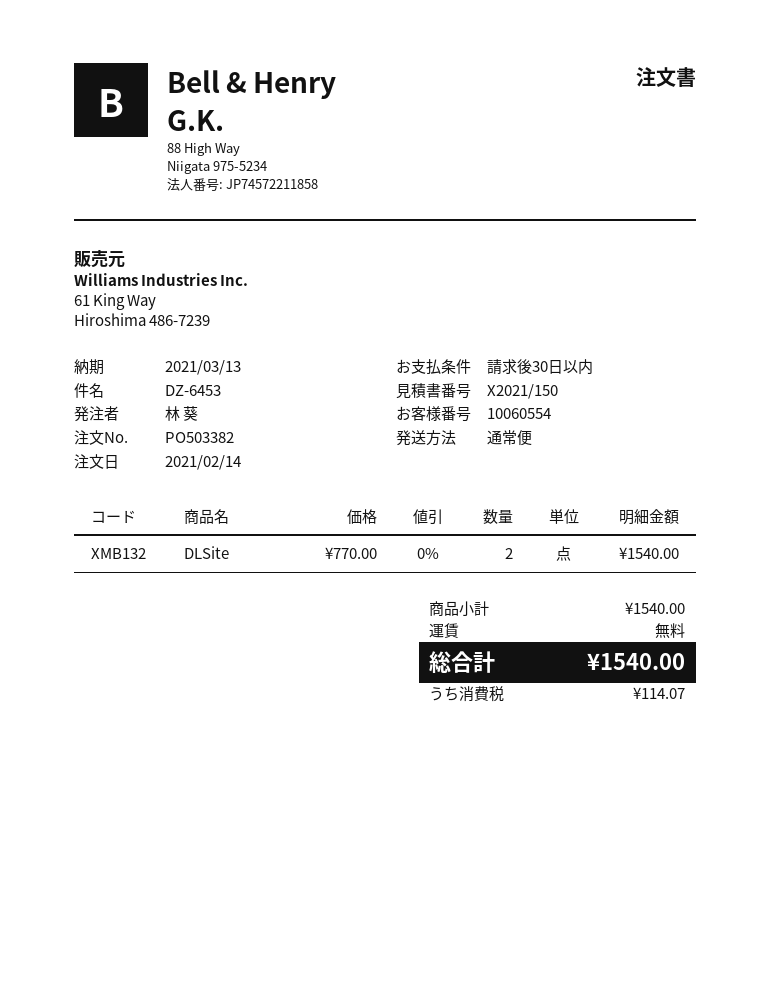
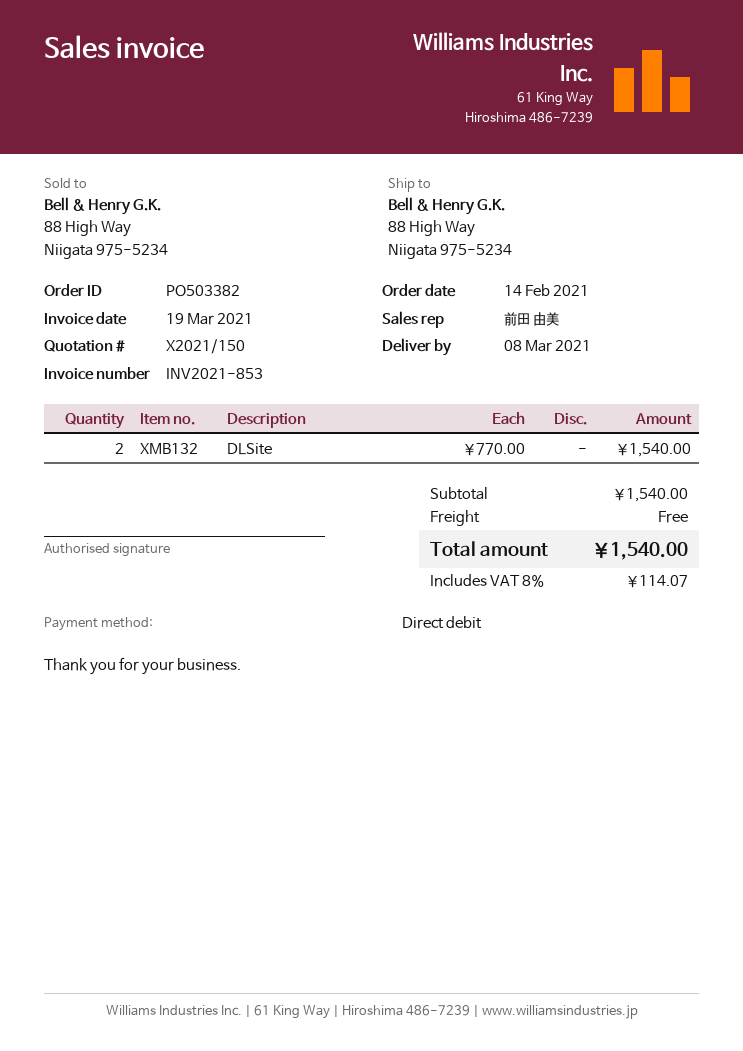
delivery date: 2021-03-13 -> 2021-03-08

